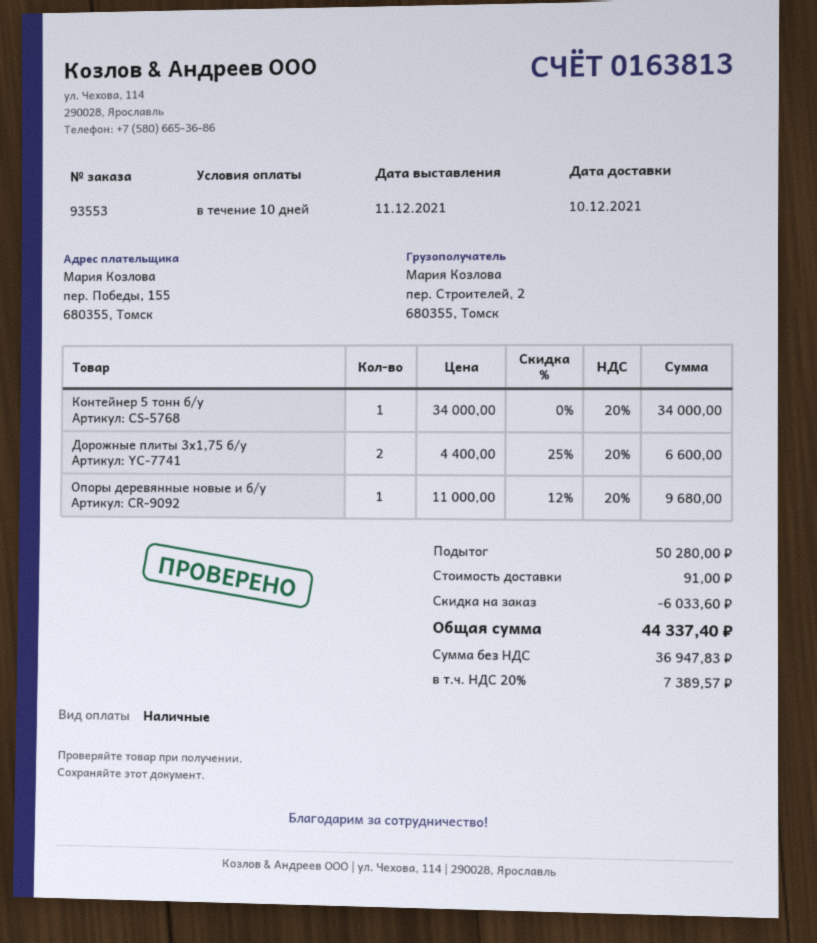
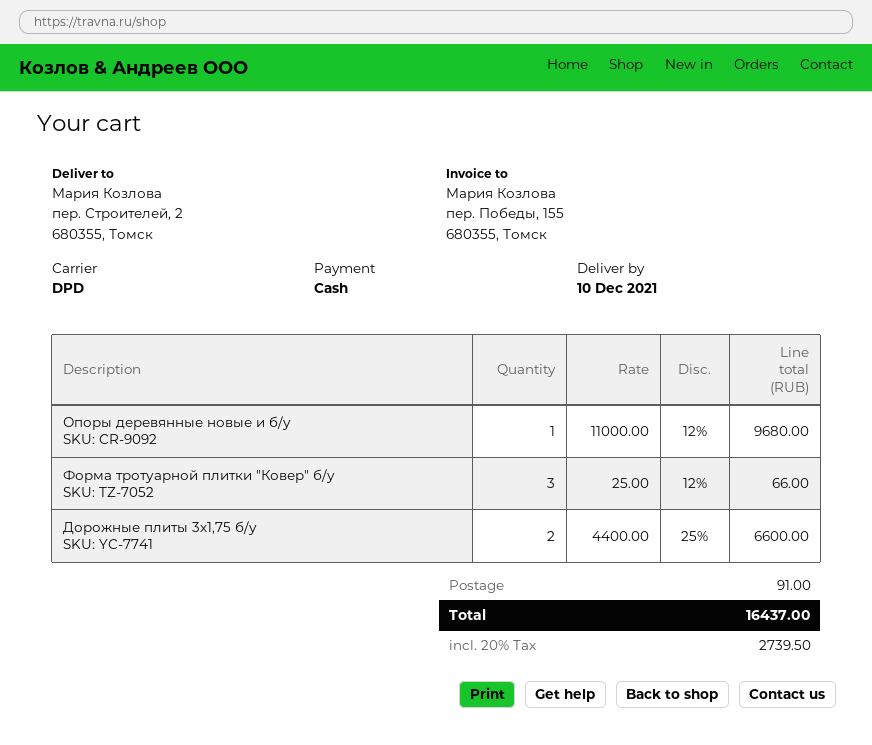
Контейнер 5 тонн б/у: 1 x 34000.00 = 34000.00 -> none
Форма тротуарной плитки "Ковер" б/у: none -> 3 x 25.00 - 12% = 66.00
discount: 6033.60 -> none
tax: 20% = 7389.57 -> 20% = 2739.50
total: 44337.40 -> 16437.00

